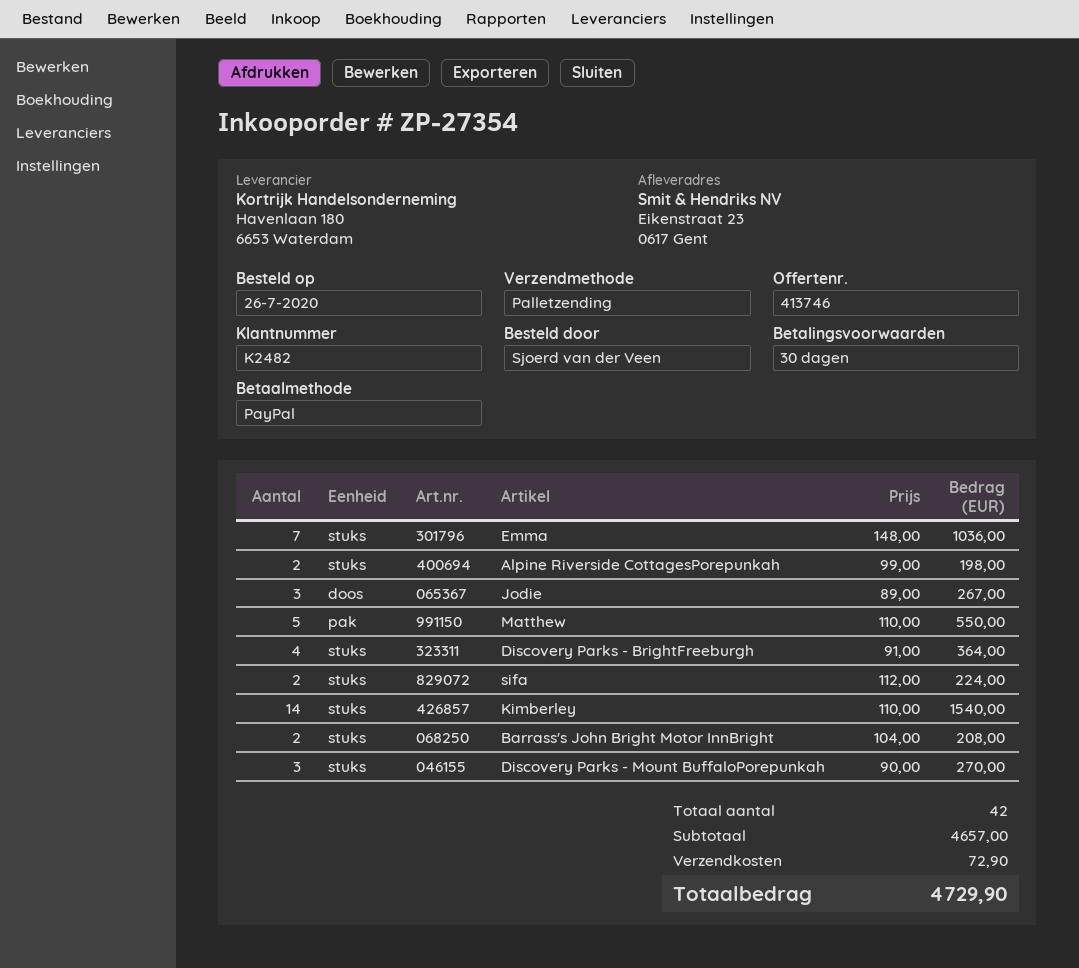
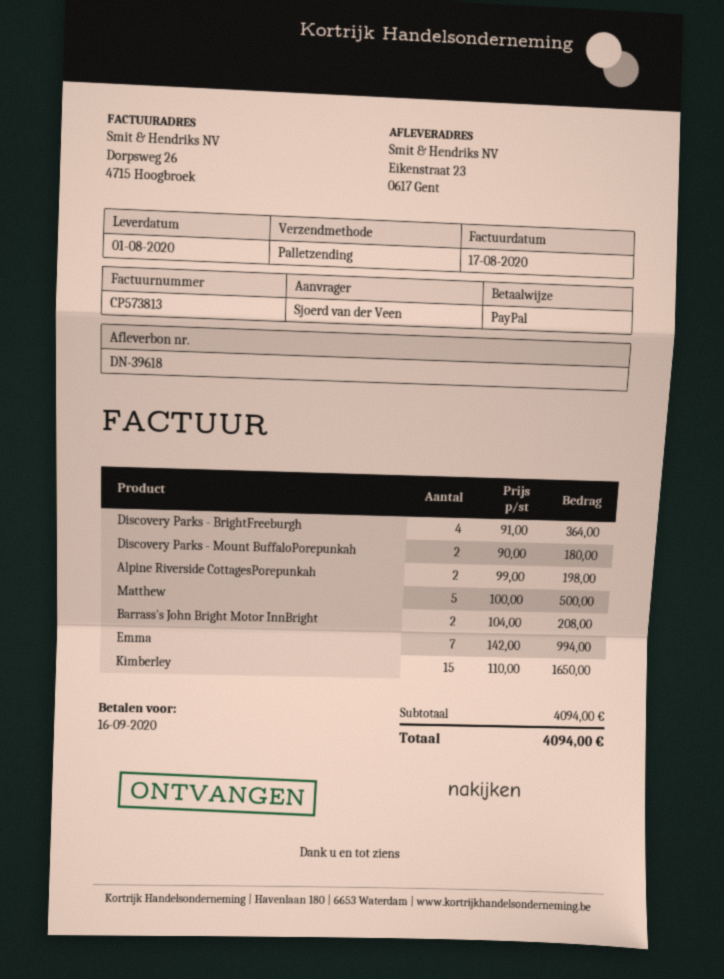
Emma: 7 x 148.00 = 1036.00 -> 7 x 142.00 = 994.00
Jodie: 3 x 89.00 = 267.00 -> none
Matthew: 5 x 110.00 = 550.00 -> 5 x 100.00 = 500.00
sifa: 2 x 112.00 = 224.00 -> none
Kimberley: 14 x 110.00 = 1540.00 -> 15 x 110.00 = 1650.00
Discovery Parks - Mount BuffaloPorepunkah: 3 x 90.00 = 270.00 -> 2 x 90.00 = 180.00
subtotal: 4657.00 -> 4094.00
shipping: 72.90 -> none
total: 4729.90 -> 4094.00

